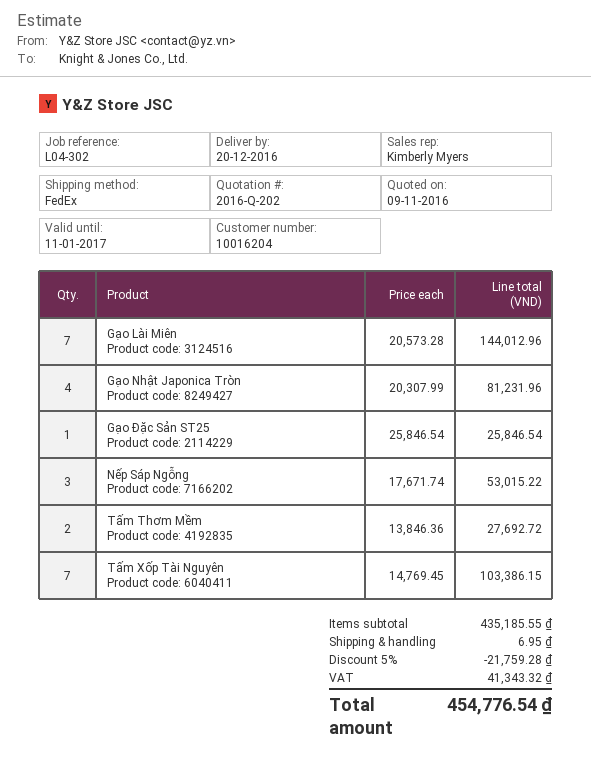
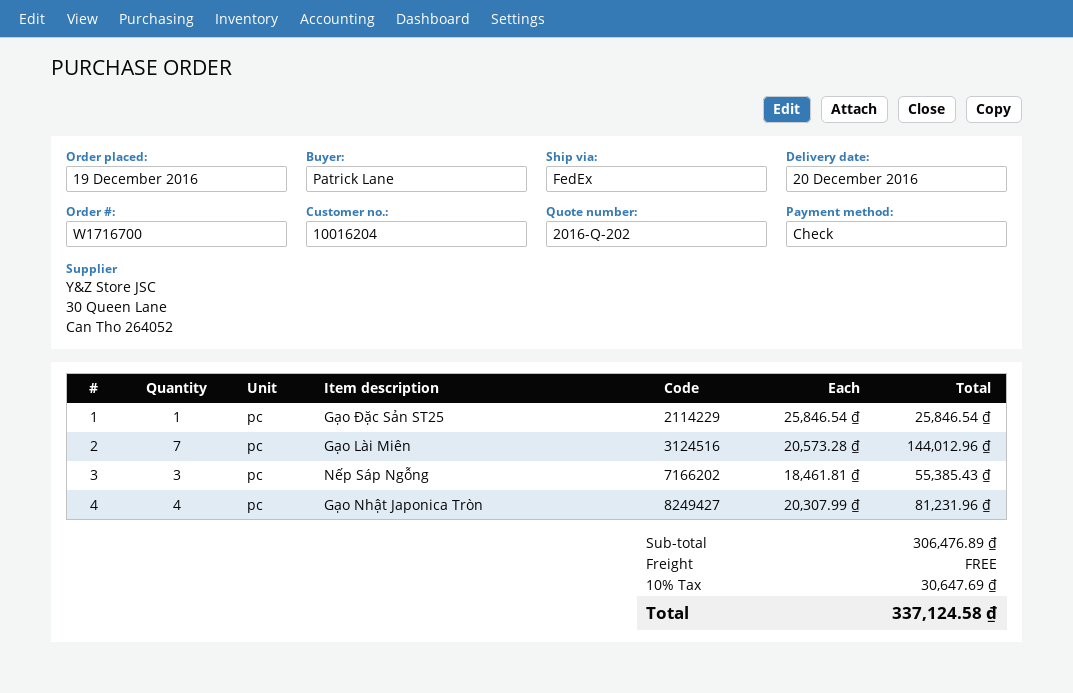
Nếp Sáp Ngỗng: 3 x 17671.74 = 53015.22 -> 3 x 18461.81 = 55385.43
Tấm Thơm Mềm: 2 x 13846.36 = 27692.72 -> none
Tấm Xốp Tài Nguyên: 7 x 14769.45 = 103386.15 -> none
subtotal: 435185.55 -> 306476.89
discount: 5% = 21759.28 -> none
shipping: 6.95 -> 0.00
tax: 41343.32 -> 30647.69
total: 454776.54 -> 337124.58

